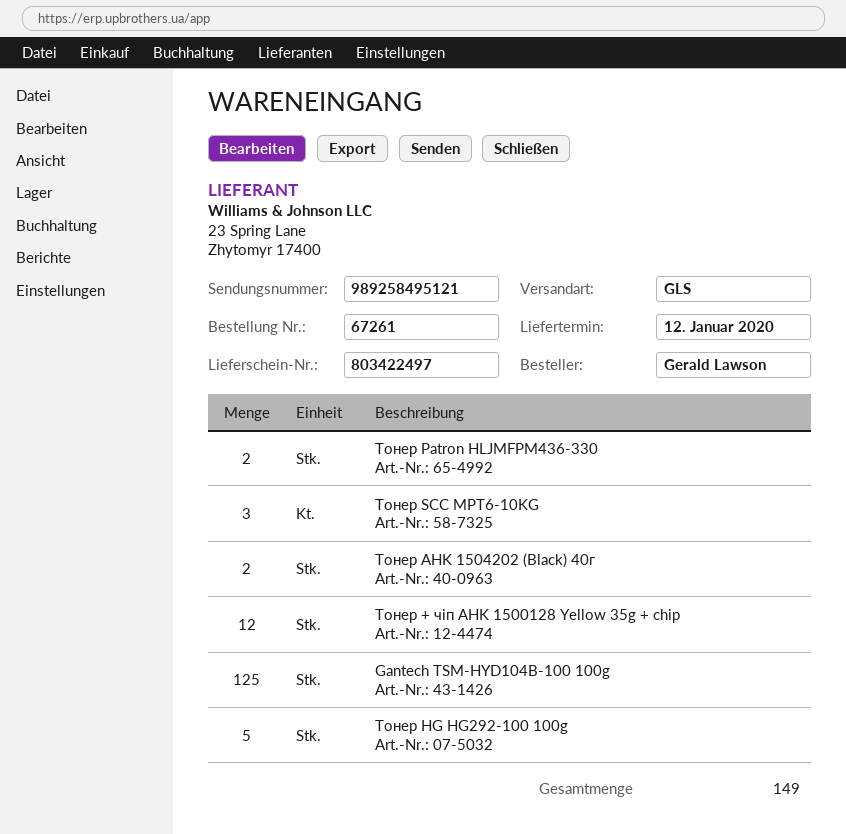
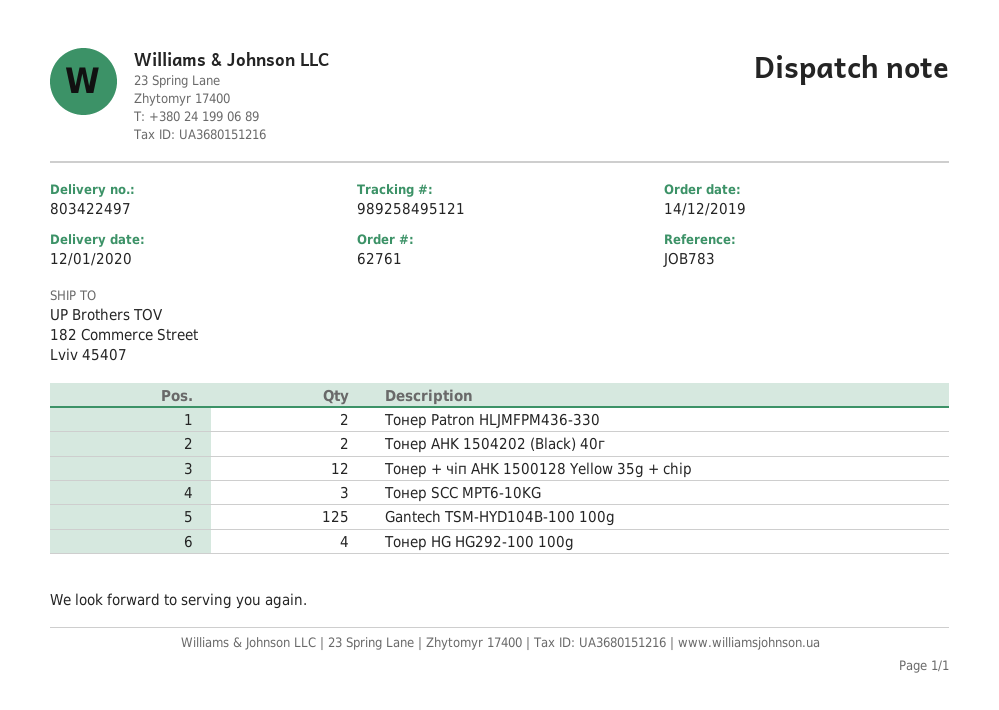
order number: 67261 -> 62761
Тонер HG HG292-100 100g: 5 -> 4

